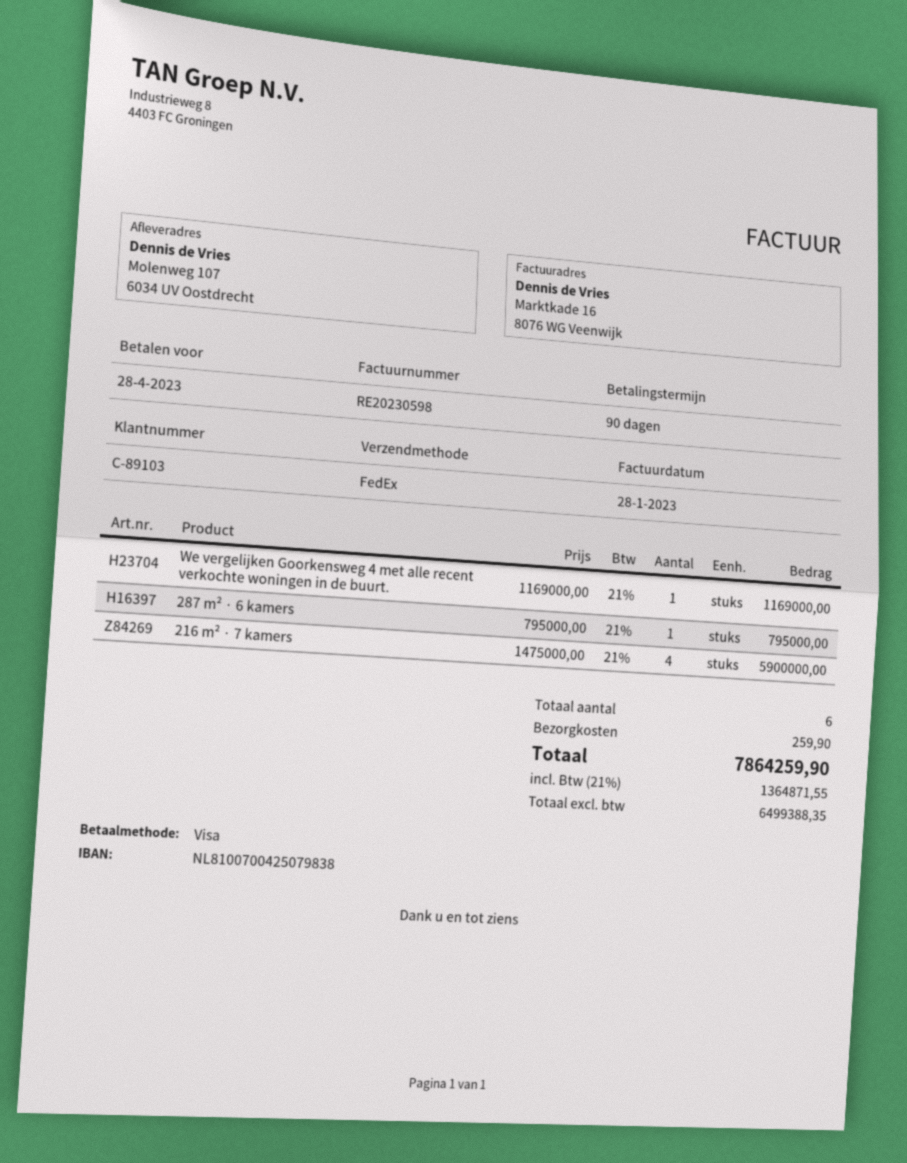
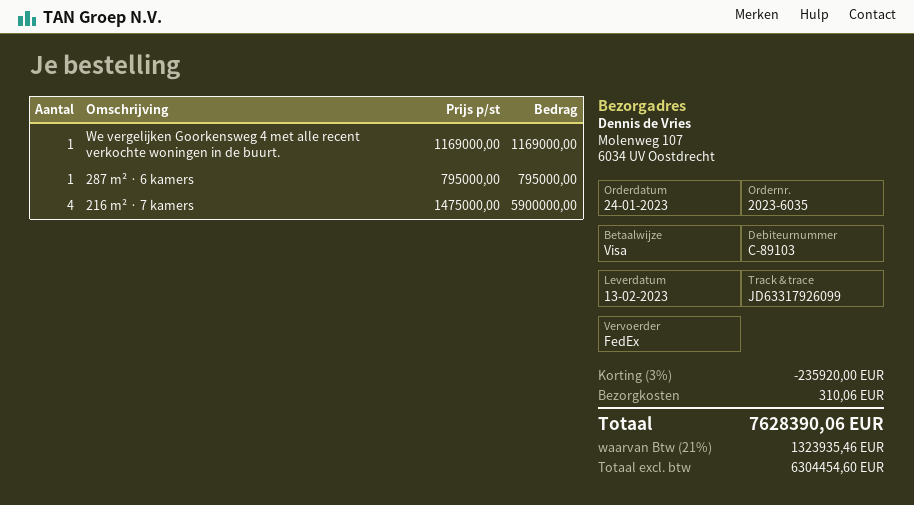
discount: none -> 3% = 235920.00
shipping: 259.90 -> 310.06
net: 6499388.35 -> 6304454.60
tax: 21% = 1364871.55 -> 21% = 1323935.46
total: 7864259.90 -> 7628390.06

